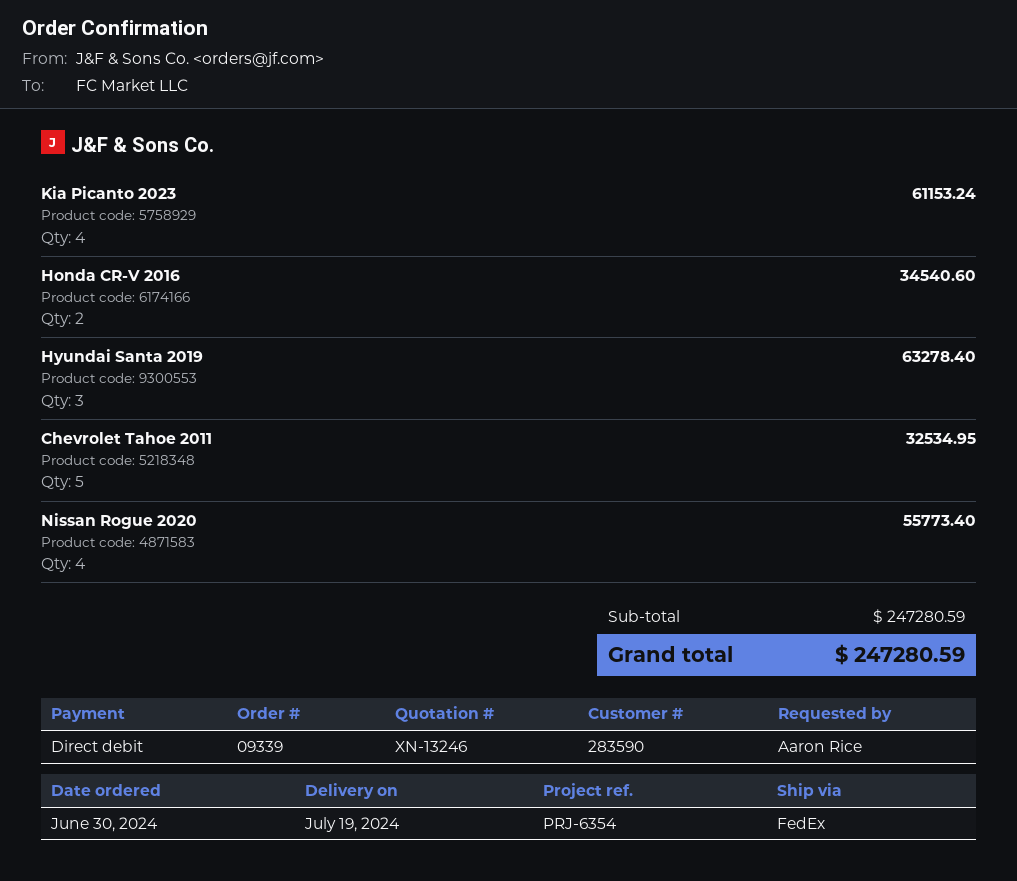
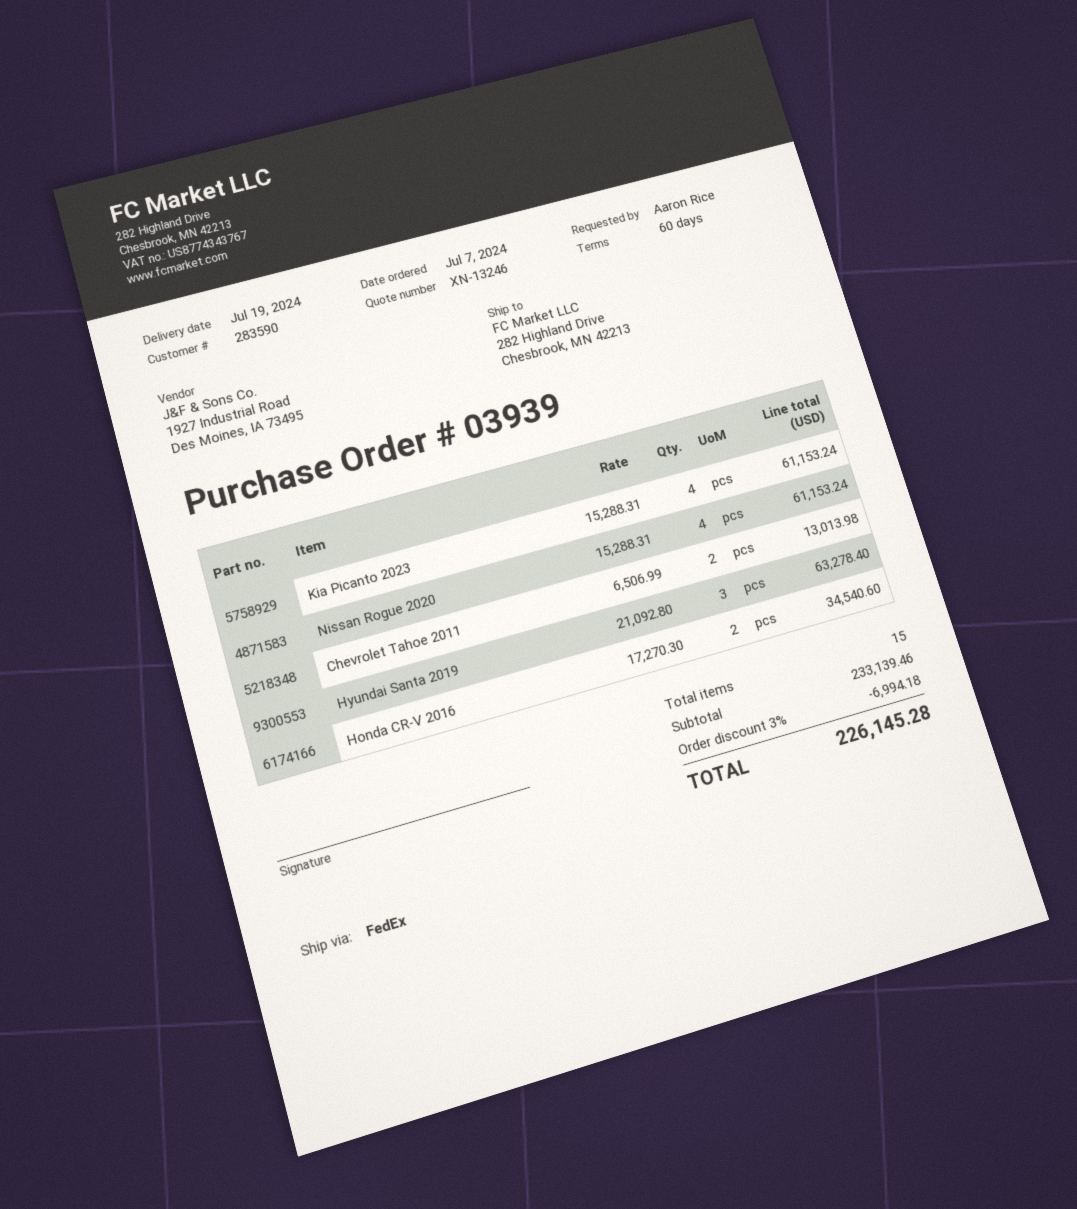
order number: 09339 -> 03939
order date: 2024-06-30 -> 2024-07-07
Chevrolet Tahoe 2011: 5 for 32534.95 -> 2 for 13013.98
Nissan Rogue 2020: 4 for 55773.40 -> 4 for 61153.24
subtotal: 247280.59 -> 233139.46
discount: none -> 3% = 6994.18
total: 247280.59 -> 226145.28

